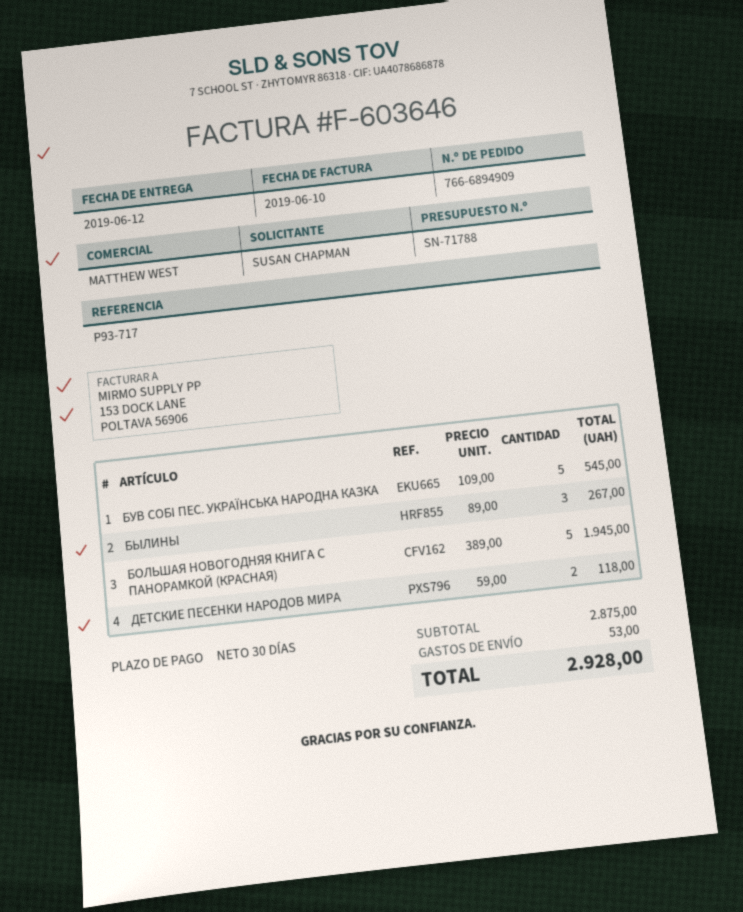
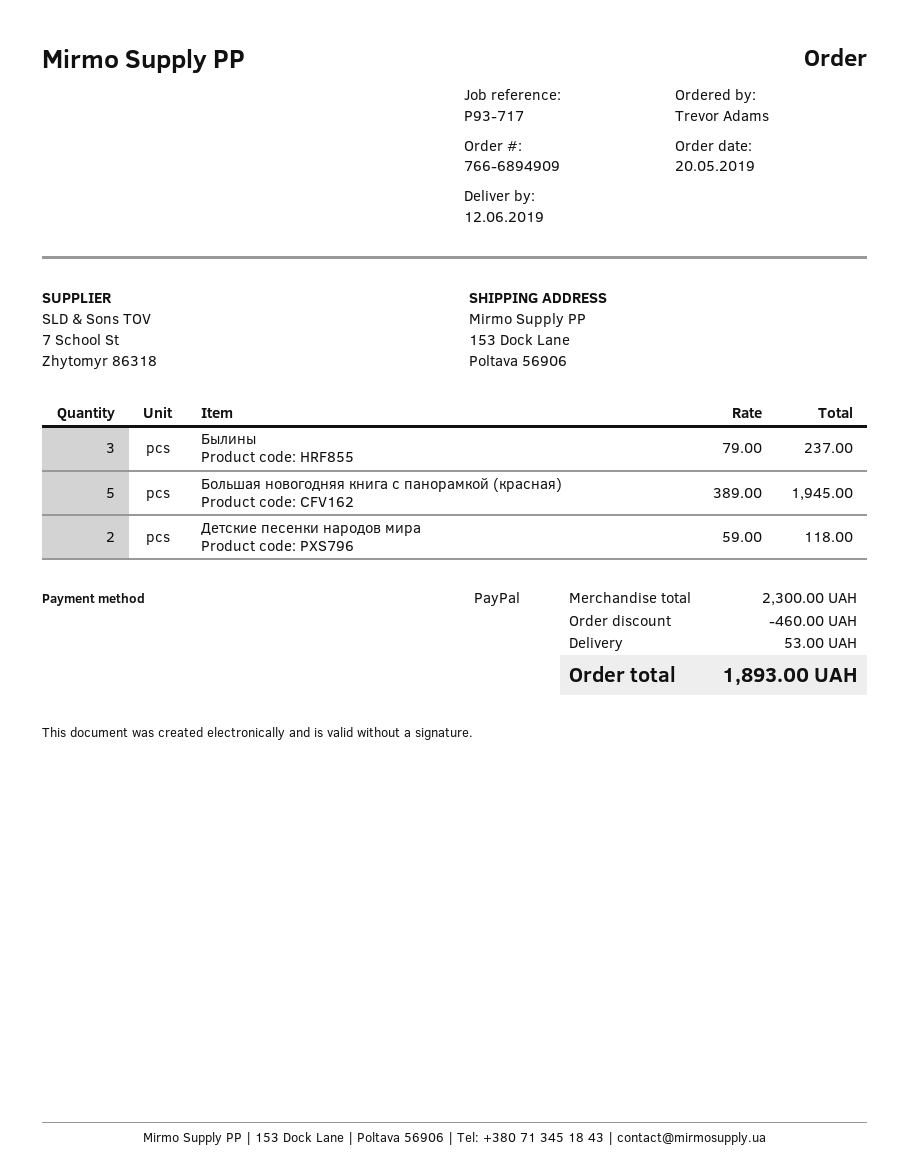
ordered by: SUSAN CHAPMAN -> Trevor Adams
БУВ СОБІ ПЕС. УКРАЇНСЬКА НАРОДНА КАЗКА: 5 x 109.00 = 545.00 -> none
БЫЛИНЫ: 3 x 89.00 = 267.00 -> 3 x 79.00 = 237.00
subtotal: 2875.00 -> 2300.00
discount: none -> 460.00
total: 2928.00 -> 1893.00

